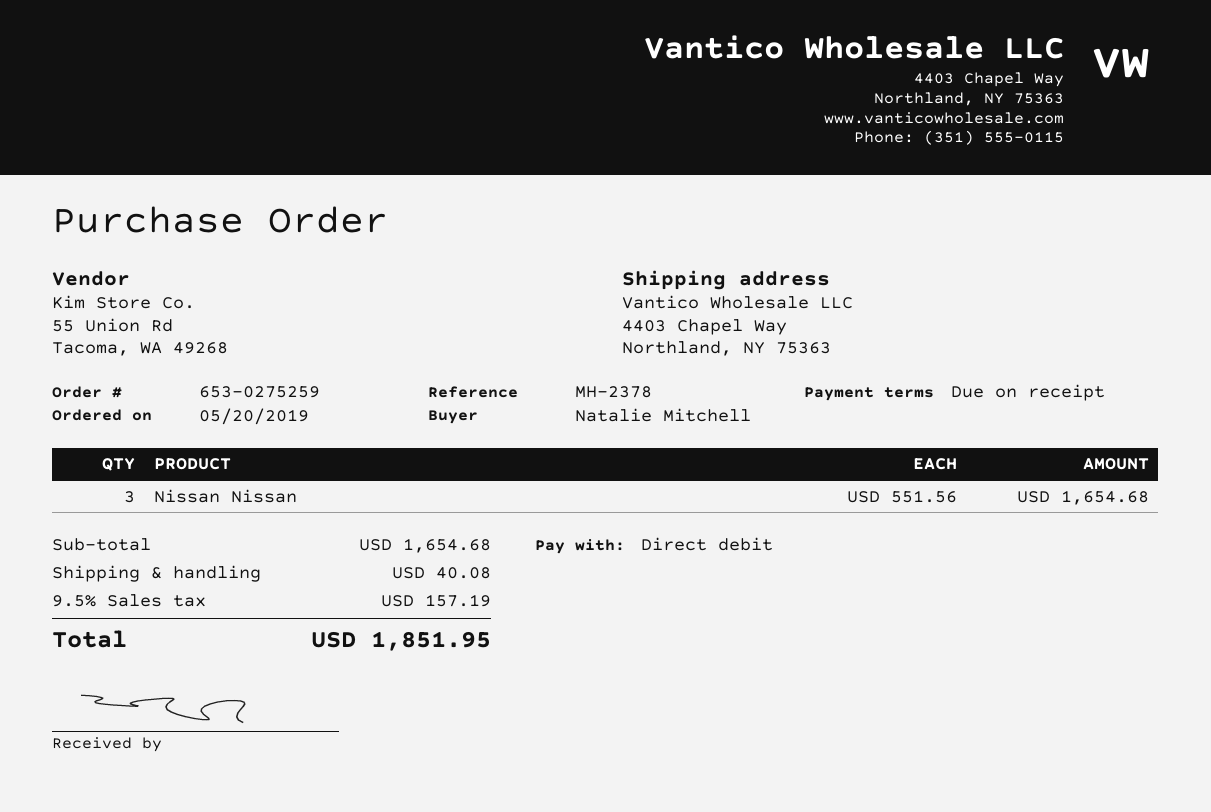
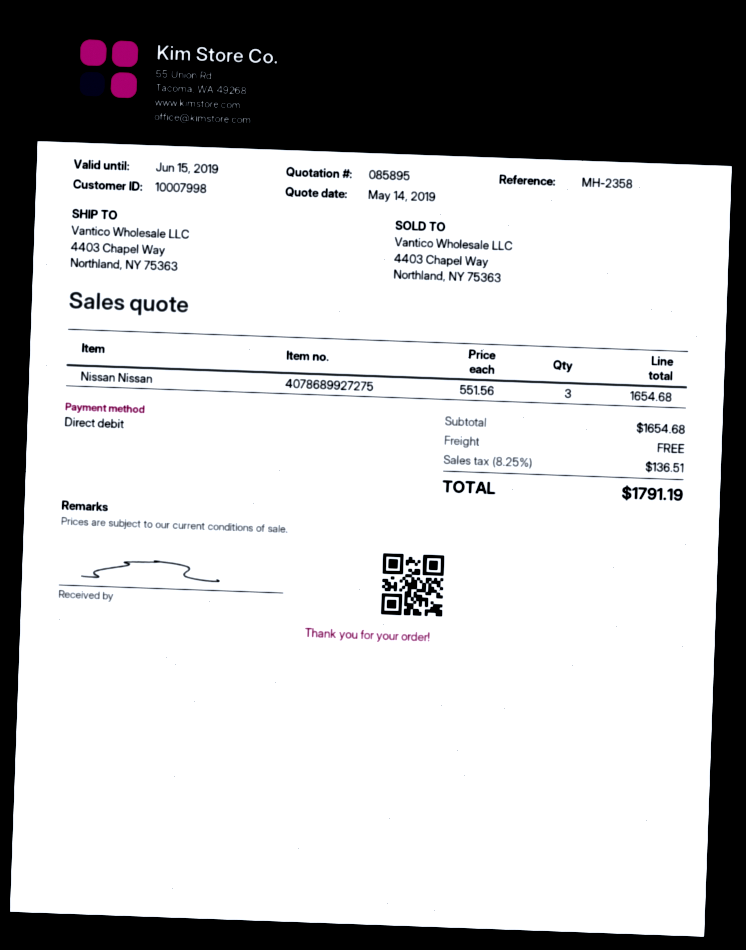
reference: MH-2378 -> MH-2358
shipping: 40.08 -> 0.00
tax: 9.5% = 157.19 -> 8.25% = 136.51
total: 1851.95 -> 1791.19

